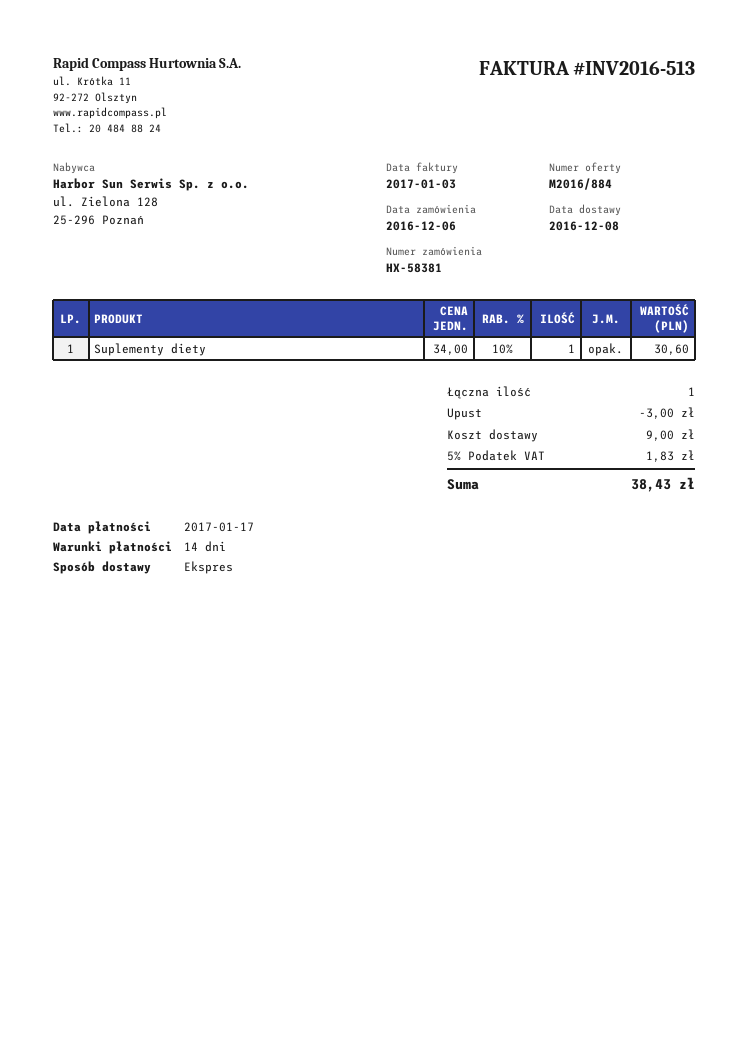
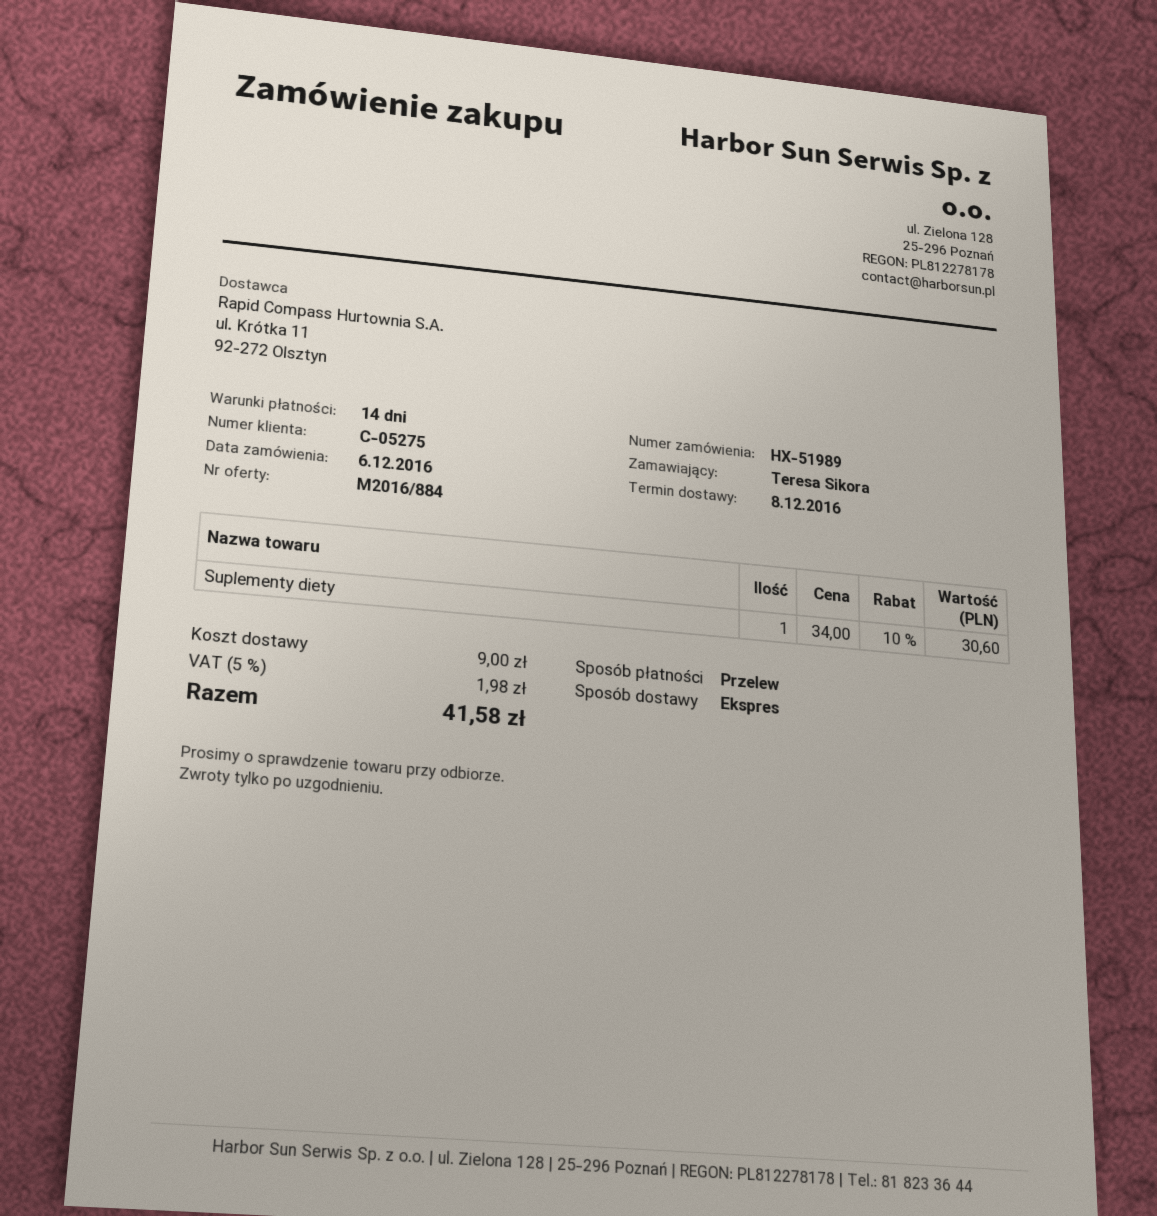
order number: HX-58381 -> HX-51989
discount: 3.00 -> none
tax: 5% = 1.83 -> 5% = 1.98
total: 38.43 -> 41.58

